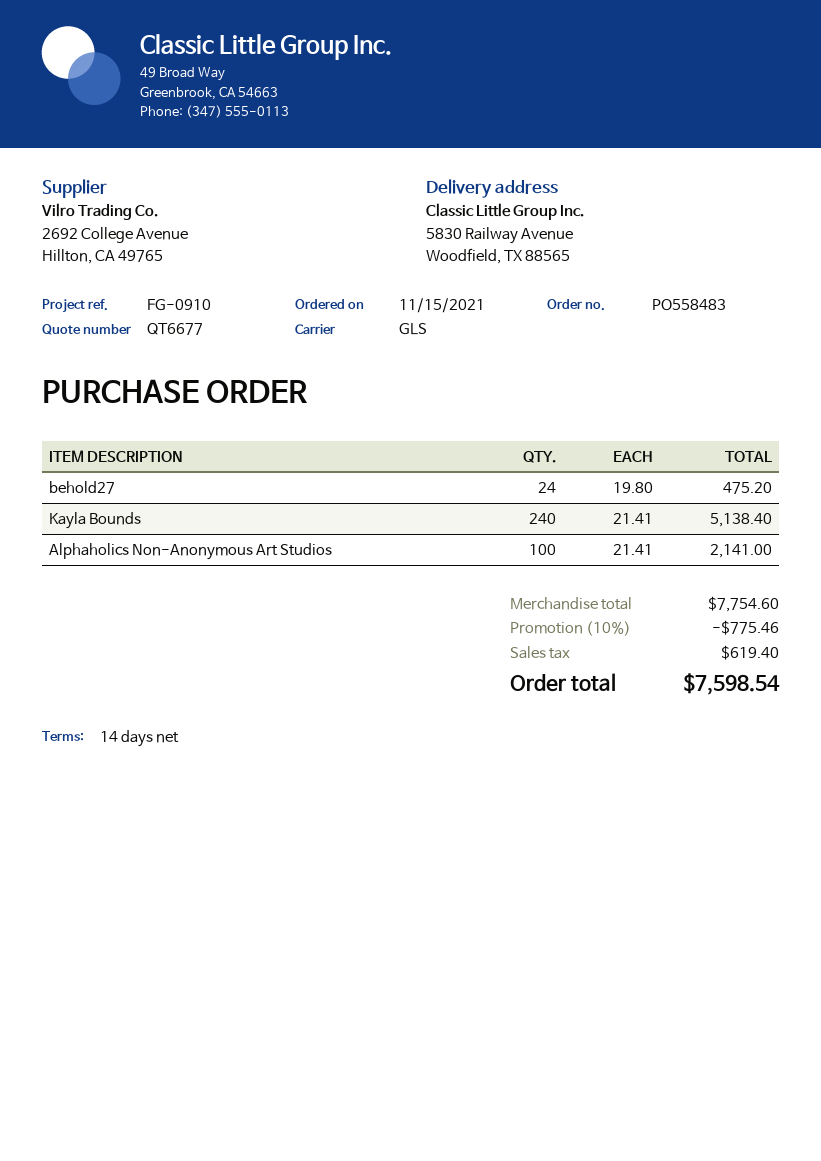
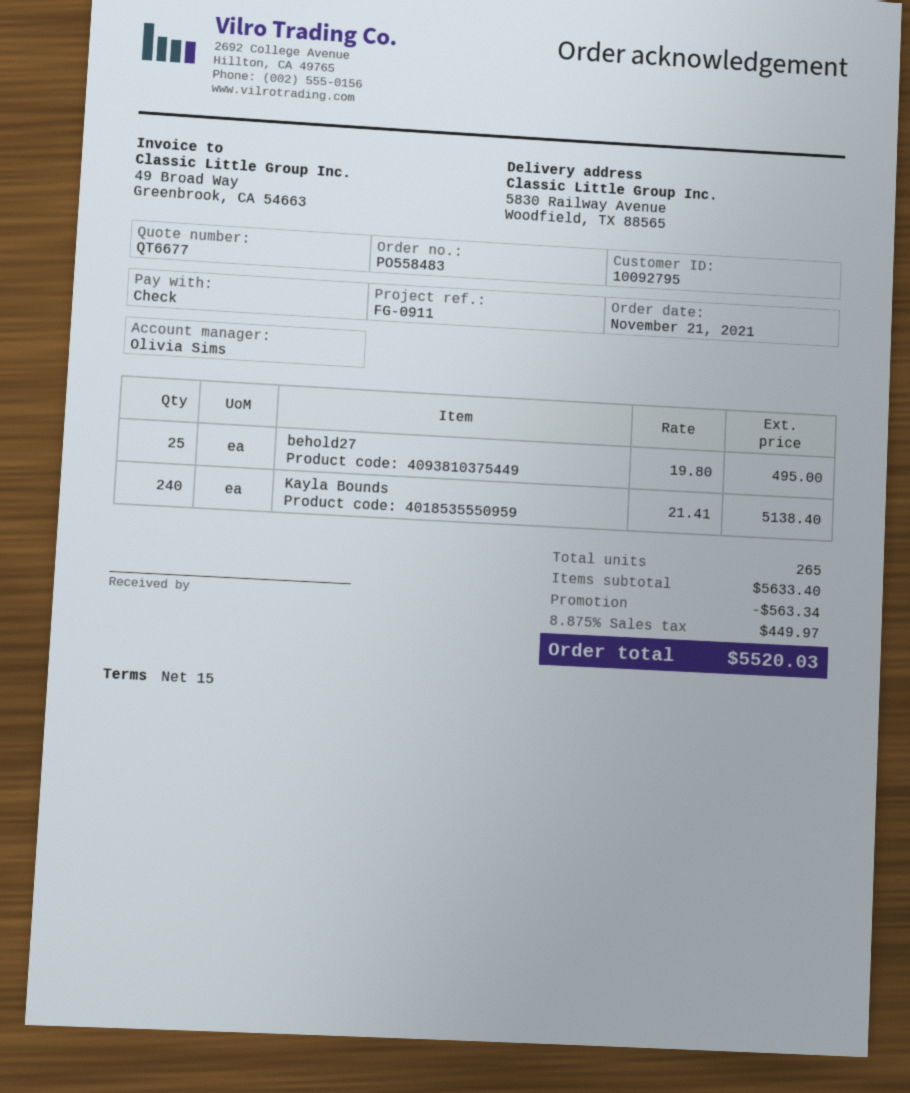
order date: 2021-11-15 -> 2021-11-21
payment terms: 14 days -> 15 days
reference: FG-0910 -> FG-0911
behold27: 24 x 19.80 = 475.20 -> 25 x 19.80 = 495.00
Alphaholics Non-Anonymous Art Studios: 100 x 21.41 = 2141.00 -> none
subtotal: 7754.60 -> 5633.40
discount: 775.46 -> 563.34
tax: 619.40 -> 449.97
total: 7598.54 -> 5520.03

